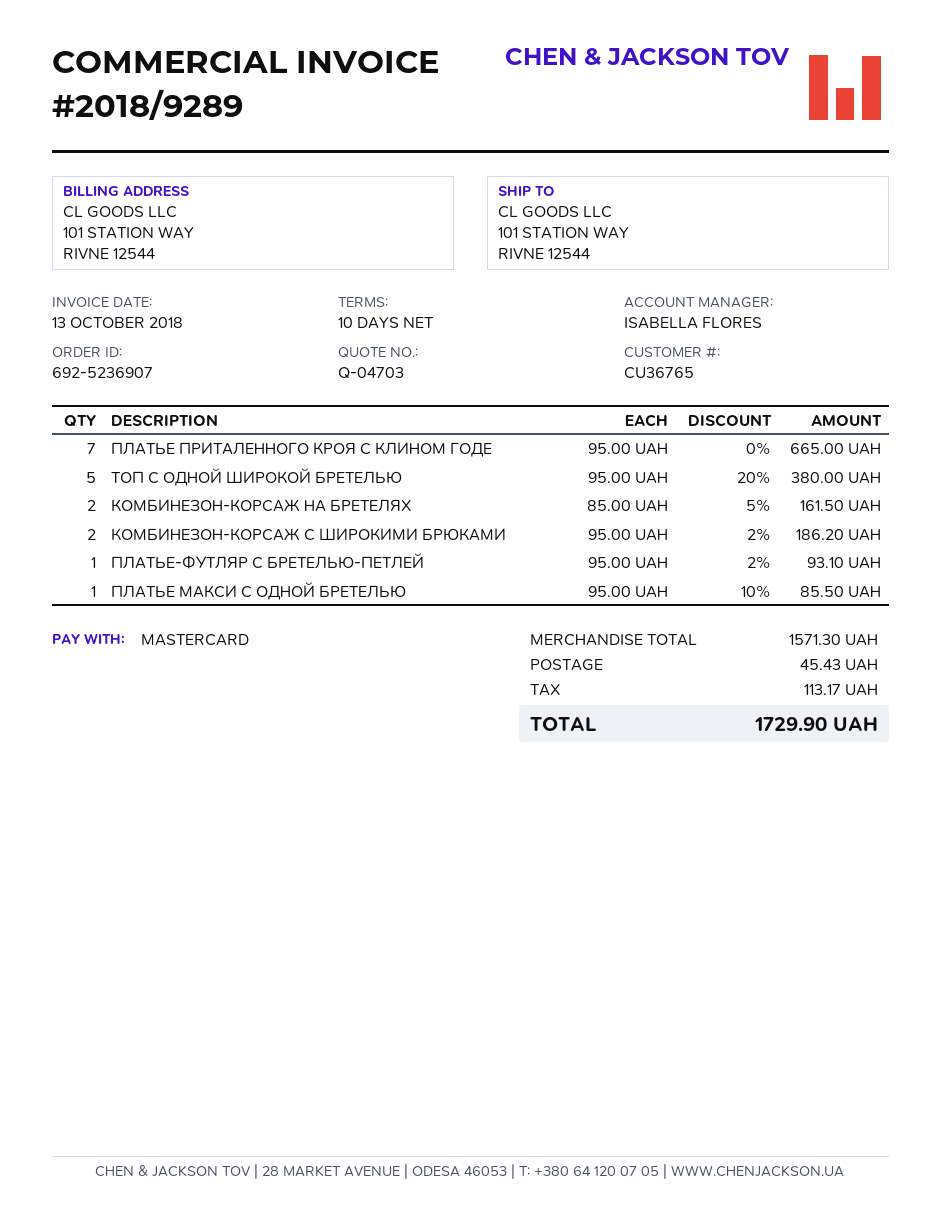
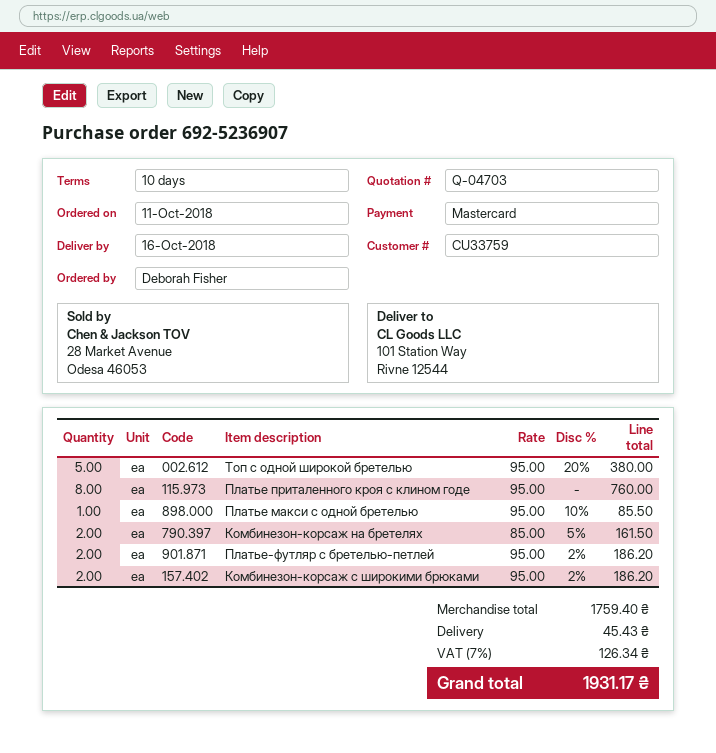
customer number: CU36765 -> CU33759
ПЛАТЬЕ ПРИТАЛЕННОГО КРОЯ С КЛИНОМ ГОДЕ: 7 x 95.00 = 665.00 -> 8 x 95.00 = 760.00
ПЛАТЬЕ-ФУТЛЯР С БРЕТЕЛЬЮ-ПЕТЛЕЙ: 1 x 95.00 - 2% = 93.10 -> 2 x 95.00 - 2% = 186.20
subtotal: 1571.30 -> 1759.40
tax: 113.17 -> 126.34
total: 1729.90 -> 1931.17

